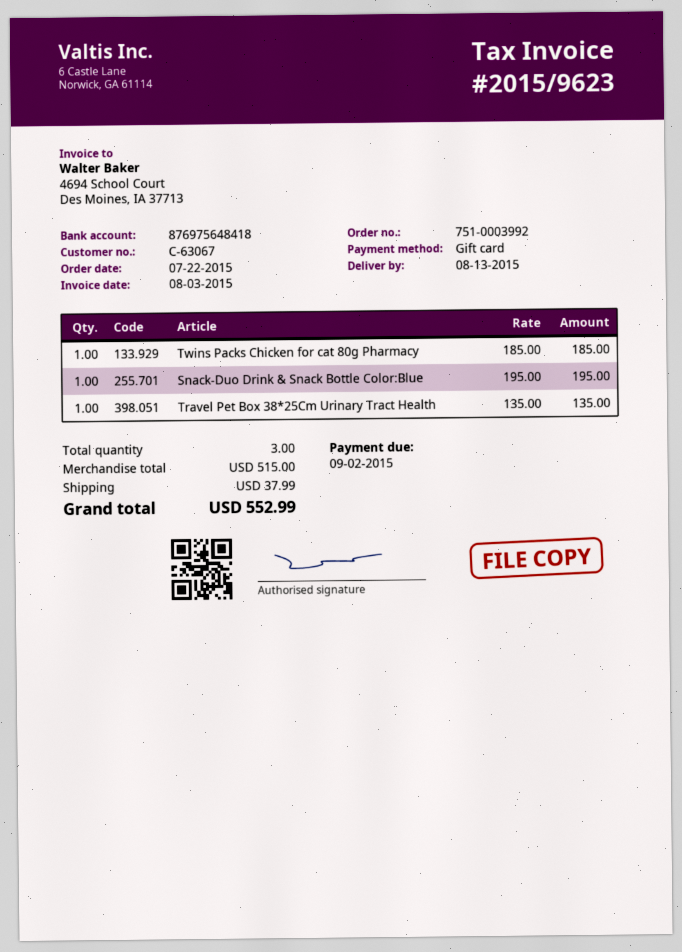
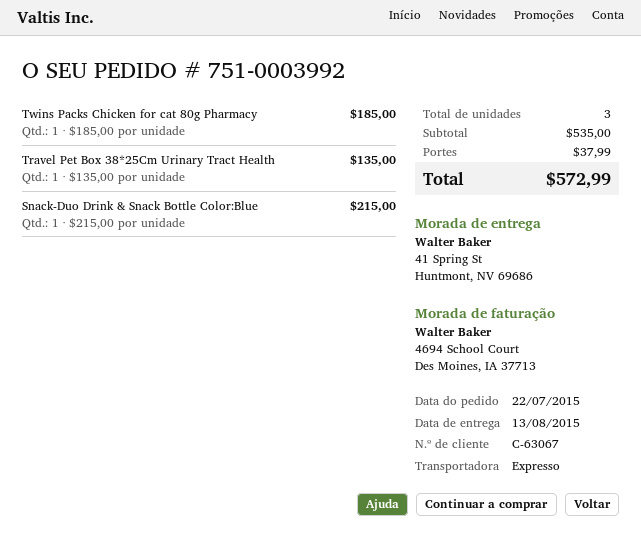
Snack-Duo Drink & Snack Bottle Color:Blue: 1 x 195.00 = 195.00 -> 1 x 215.00 = 215.00
subtotal: 515.00 -> 535.00
total: 552.99 -> 572.99

